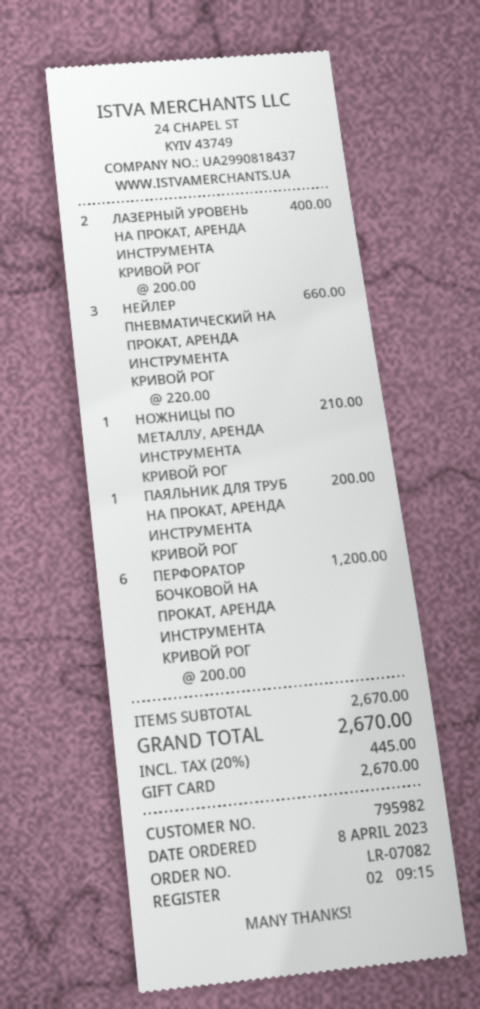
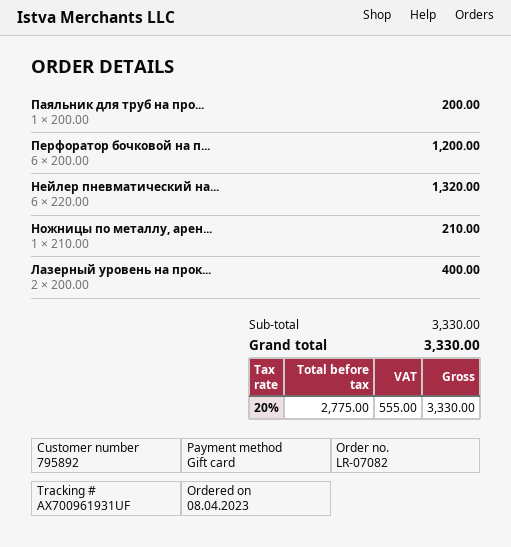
customer number: 795982 -> 795892
НЕЙЛЕР ПНЕВМАТИЧЕСКИЙ НА ПРОКАТ, АРЕНДА ИНСТРУМЕНТА КРИВОЙ РОГ: 3 x 220.00 = 660.00 -> 6 x 220.00 = 1320.00
subtotal: 2670.00 -> 3330.00
tax: 20% = 445.00 -> 20% = 555.00
total: 2670.00 -> 3330.00

